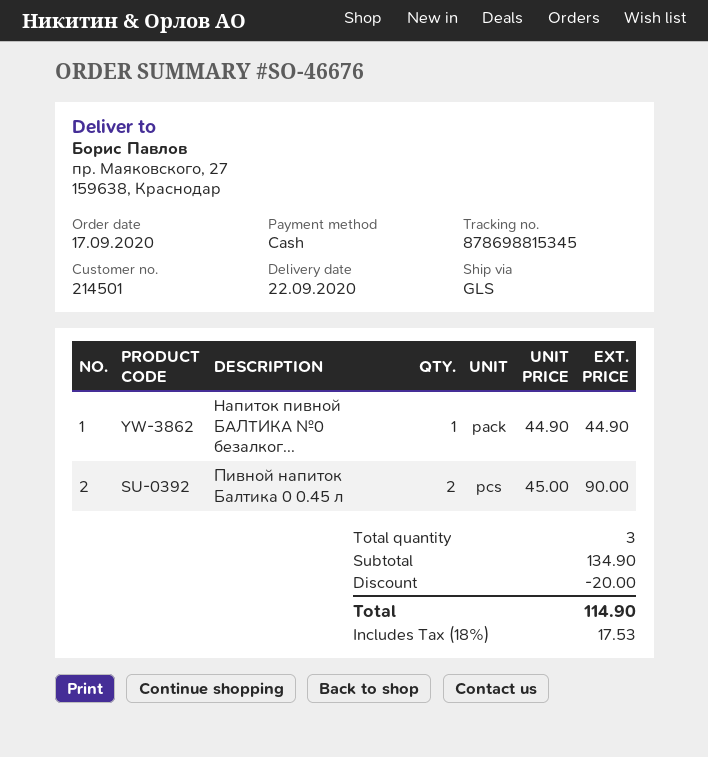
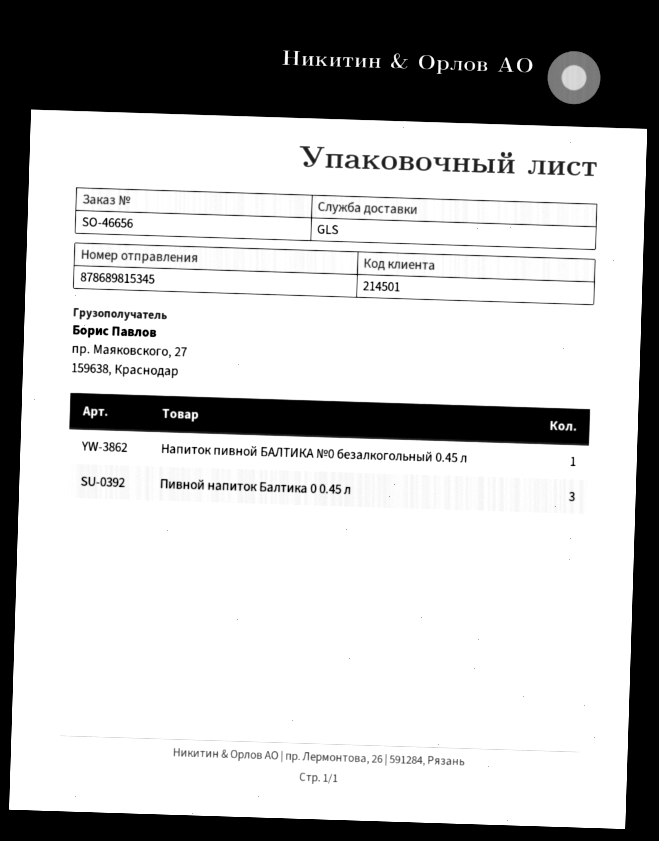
order number: SO-46676 -> SO-46656
tracking number: 878698815345 -> 878689815345
Пивной напиток Балтика 0 0.45 л: 2 -> 3

